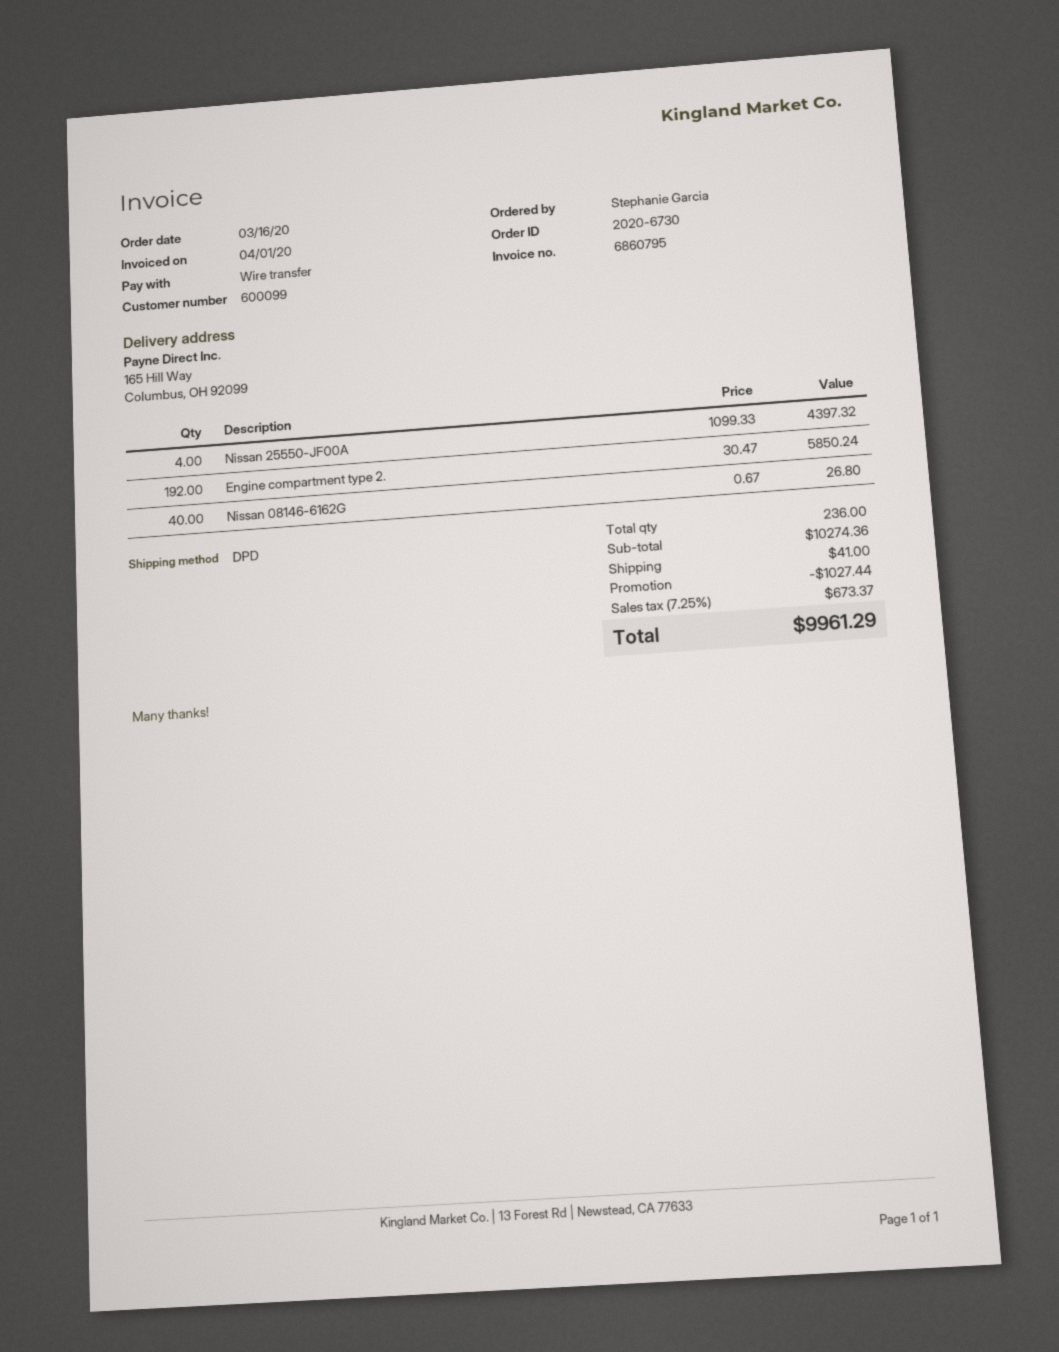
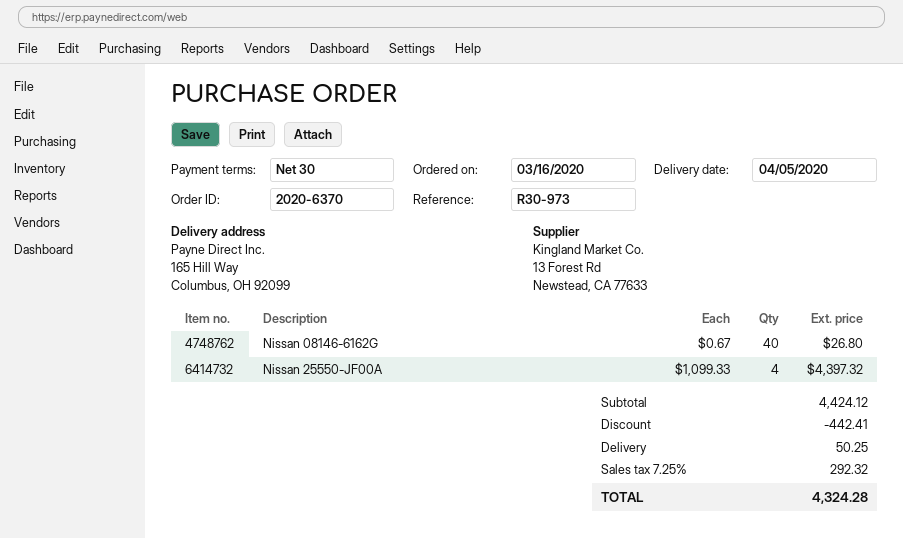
order number: 2020-6730 -> 2020-6370
Engine compartment type 2.: 192 x 30.47 = 5850.24 -> none
subtotal: 10274.36 -> 4424.12
discount: 1027.44 -> 442.41
shipping: 41.00 -> 50.25
tax: 7.25% = 673.37 -> 7.25% = 292.32
total: 9961.29 -> 4324.28

